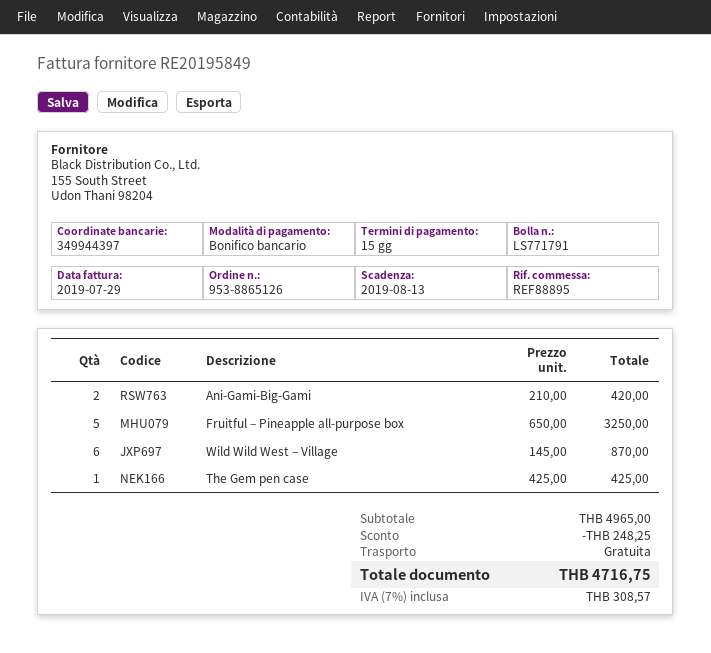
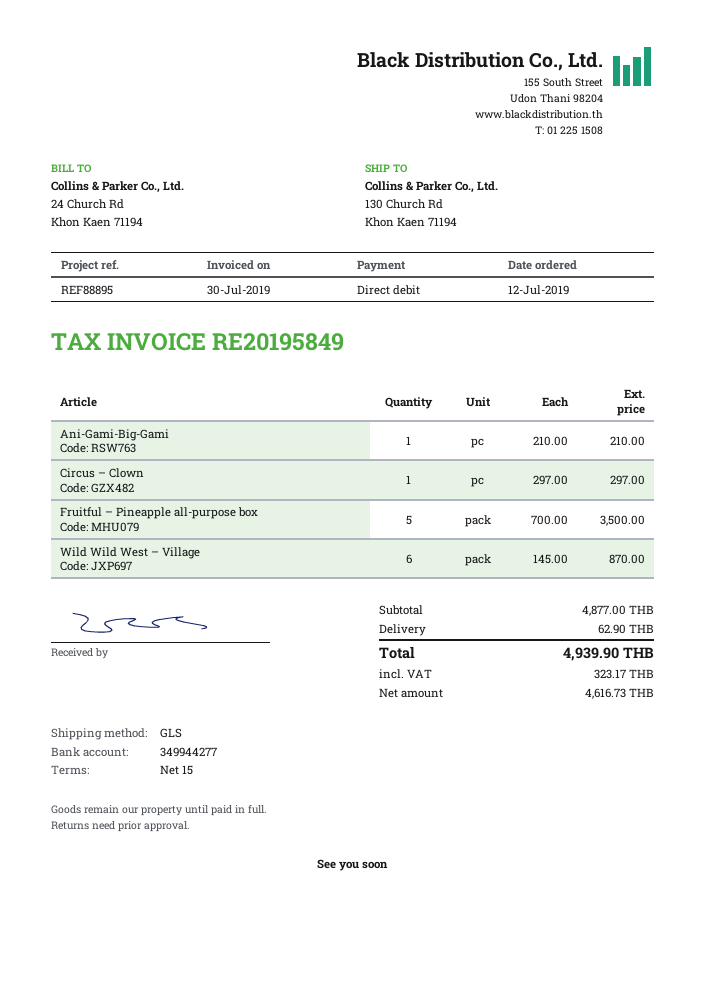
invoice date: 2019-07-29 -> 2019-07-30
payment method: bank transfer -> direct debit
bank account: 349944397 -> 349944277
Ani-Gami-Big-Gami: 2 x 210.00 = 420.00 -> 1 x 210.00 = 210.00
Fruitful – Pineapple all-purpose box: 5 x 650.00 = 3250.00 -> 5 x 700.00 = 3500.00
The Gem pen case: 1 x 425.00 = 425.00 -> none
Circus – Clown: none -> 1 x 297.00 = 297.00
subtotal: 4965.00 -> 4877.00
discount: 248.25 -> none
shipping: 0.00 -> 62.90
tax: 308.57 -> 323.17
total: 4716.75 -> 4939.90

